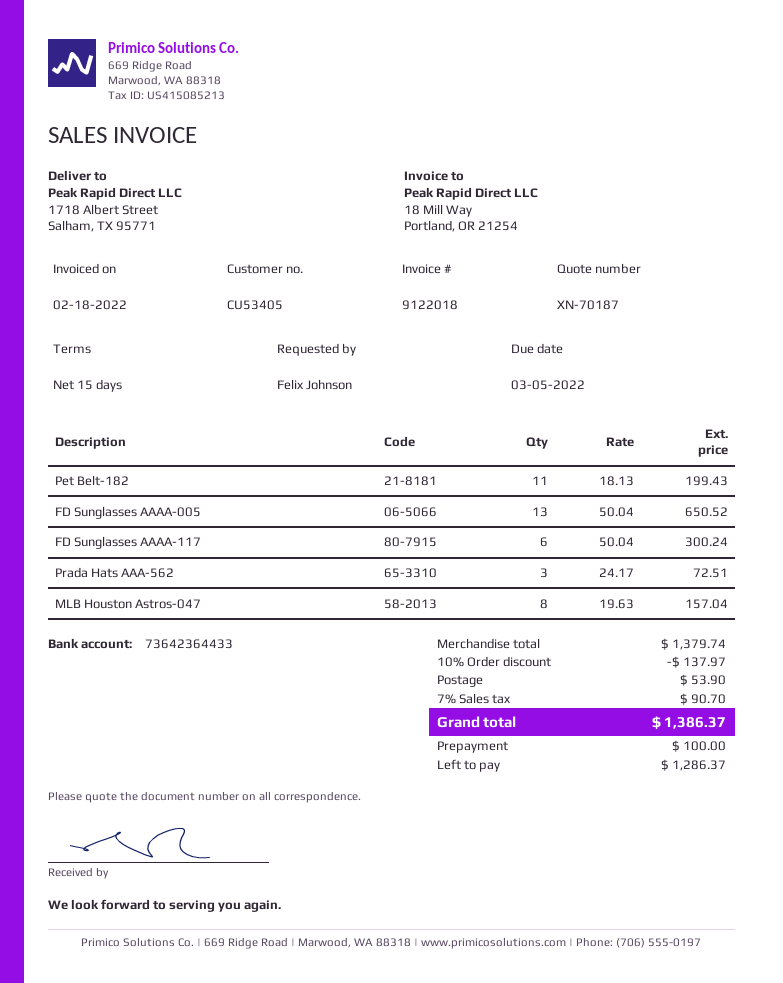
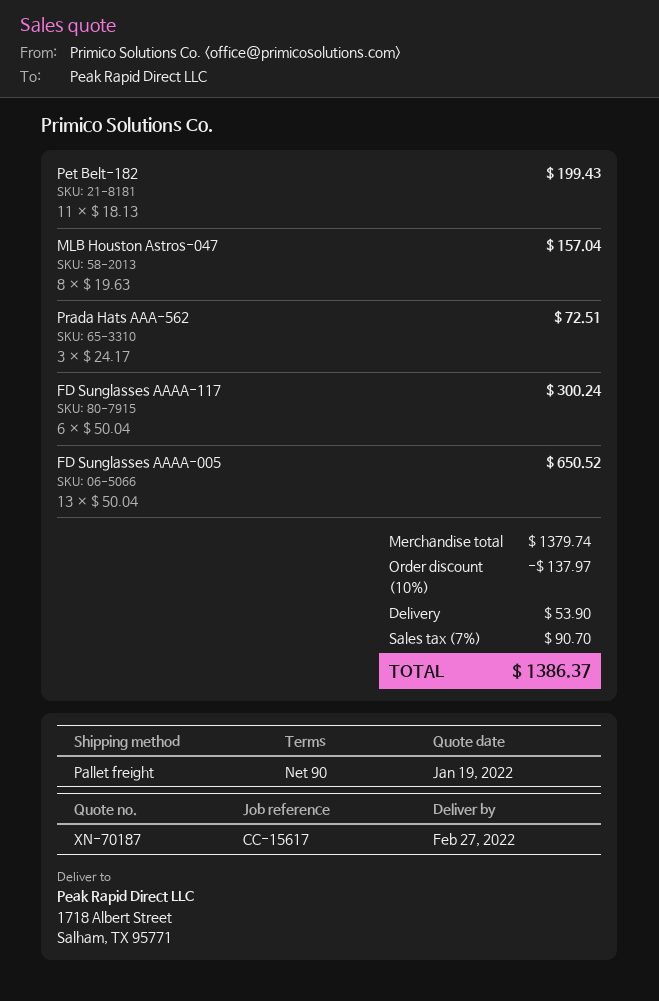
payment terms: 15 days -> 90 days

